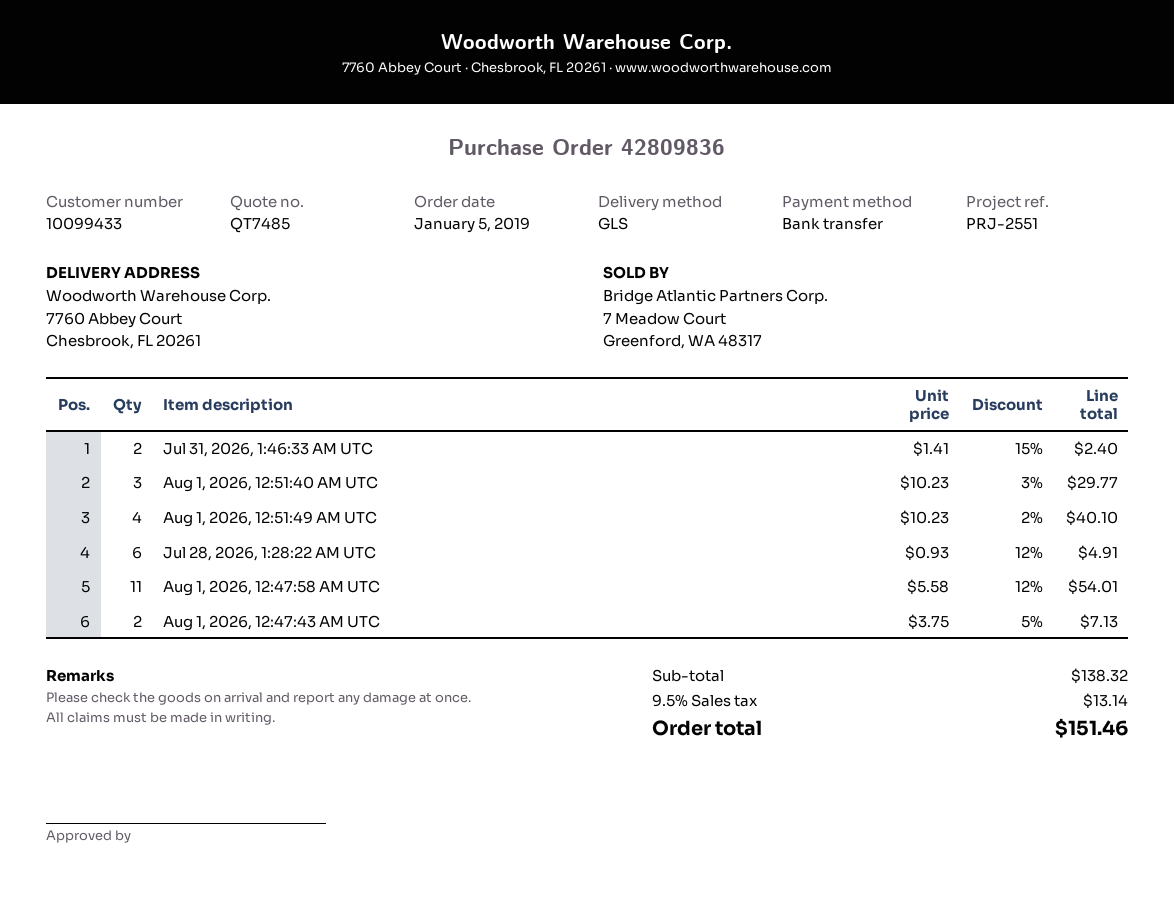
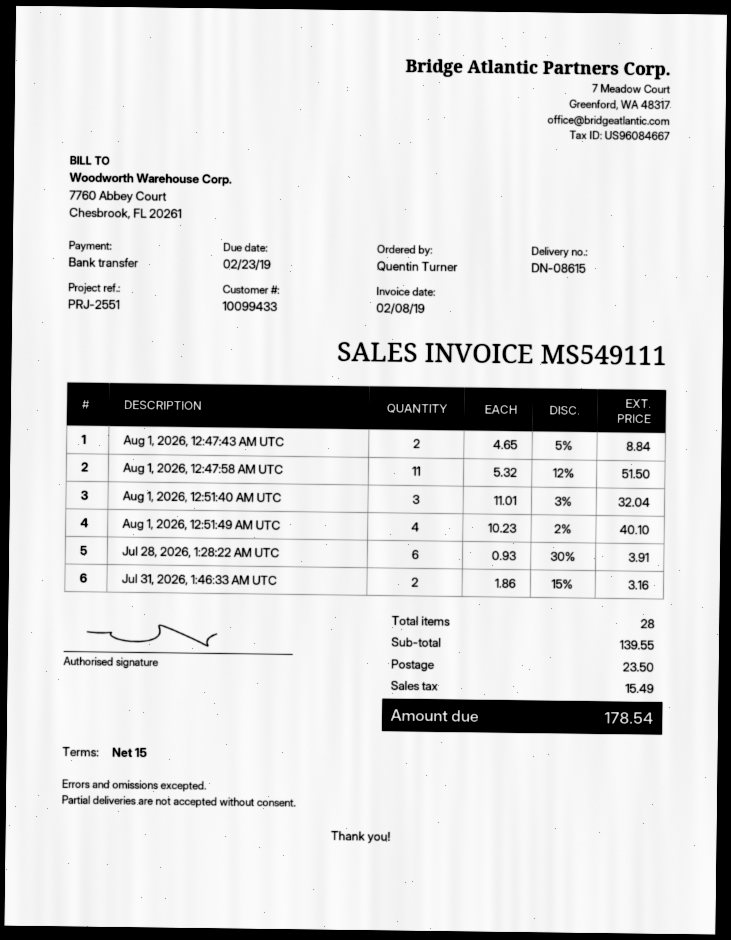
Jul 31, 2026, 1:46:33 AM UTC: 2 x 1.41 - 15% = 2.40 -> 2 x 1.86 - 15% = 3.16
Aug 1, 2026, 12:51:40 AM UTC: 3 x 10.23 - 3% = 29.77 -> 3 x 11.01 - 3% = 32.04
Jul 28, 2026, 1:28:22 AM UTC: 6 x 0.93 - 12% = 4.91 -> 6 x 0.93 - 30% = 3.91
Aug 1, 2026, 12:47:58 AM UTC: 11 x 5.58 - 12% = 54.01 -> 11 x 5.32 - 12% = 51.50
Aug 1, 2026, 12:47:43 AM UTC: 2 x 3.75 - 5% = 7.13 -> 2 x 4.65 - 5% = 8.84
subtotal: 138.32 -> 139.55
shipping: none -> 23.50
tax: 13.14 -> 15.49
total: 151.46 -> 178.54

